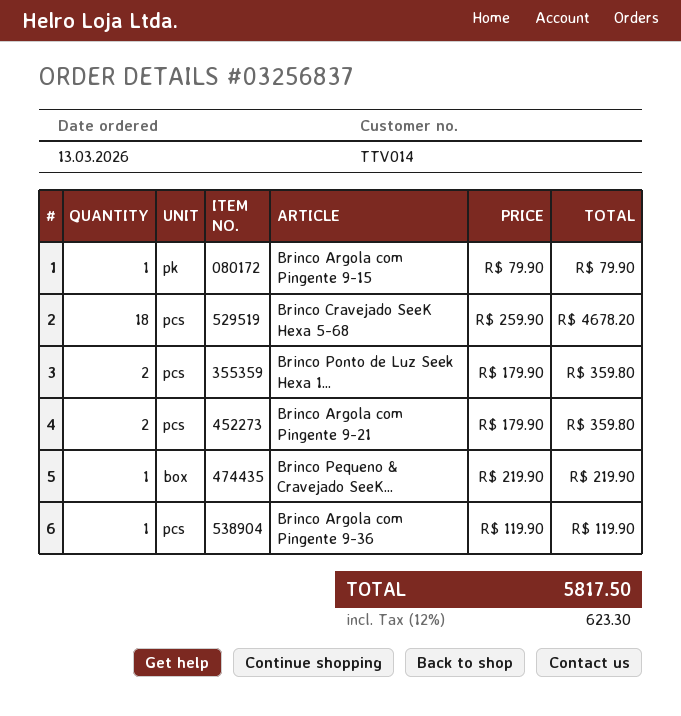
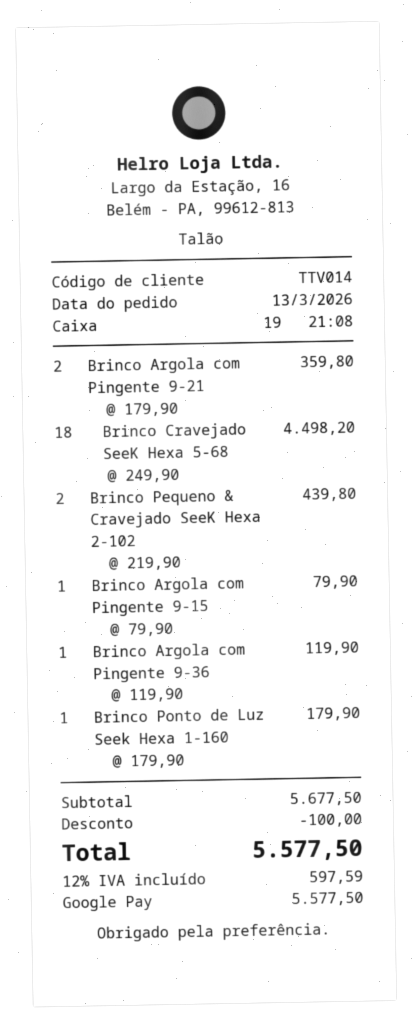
Brinco Cravejado SeeK Hexa 5-68: 18 x 259.90 = 4678.20 -> 18 x 249.90 = 4498.20
Brinco Ponto de Luz Seek Hexa 1...: 2 x 179.90 = 359.80 -> 1 x 179.90 = 179.90
Brinco Pequeno & Cravejado SeeK...: 1 x 219.90 = 219.90 -> 2 x 219.90 = 439.80
discount: none -> 100.00
tax: 12% = 623.30 -> 12% = 597.59
total: 5817.50 -> 5577.50

